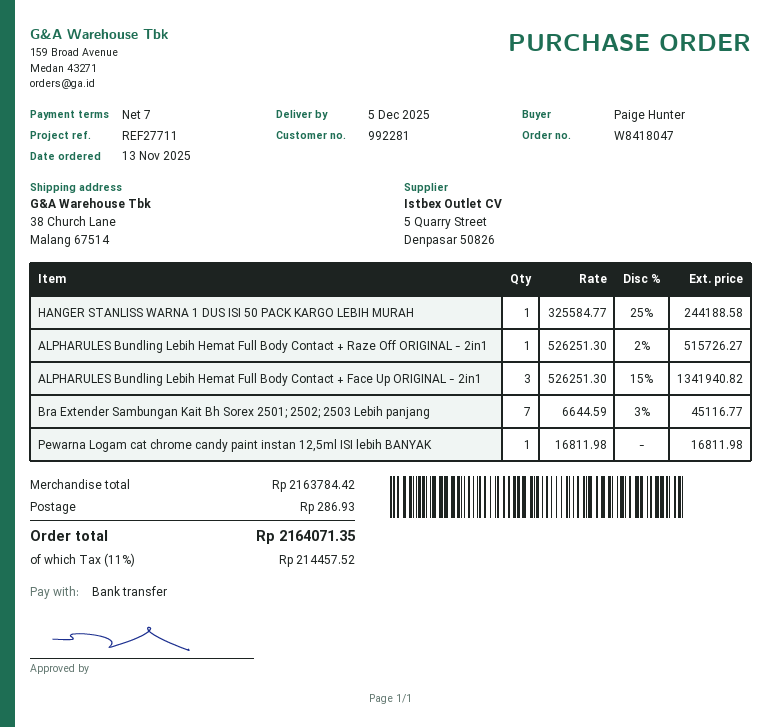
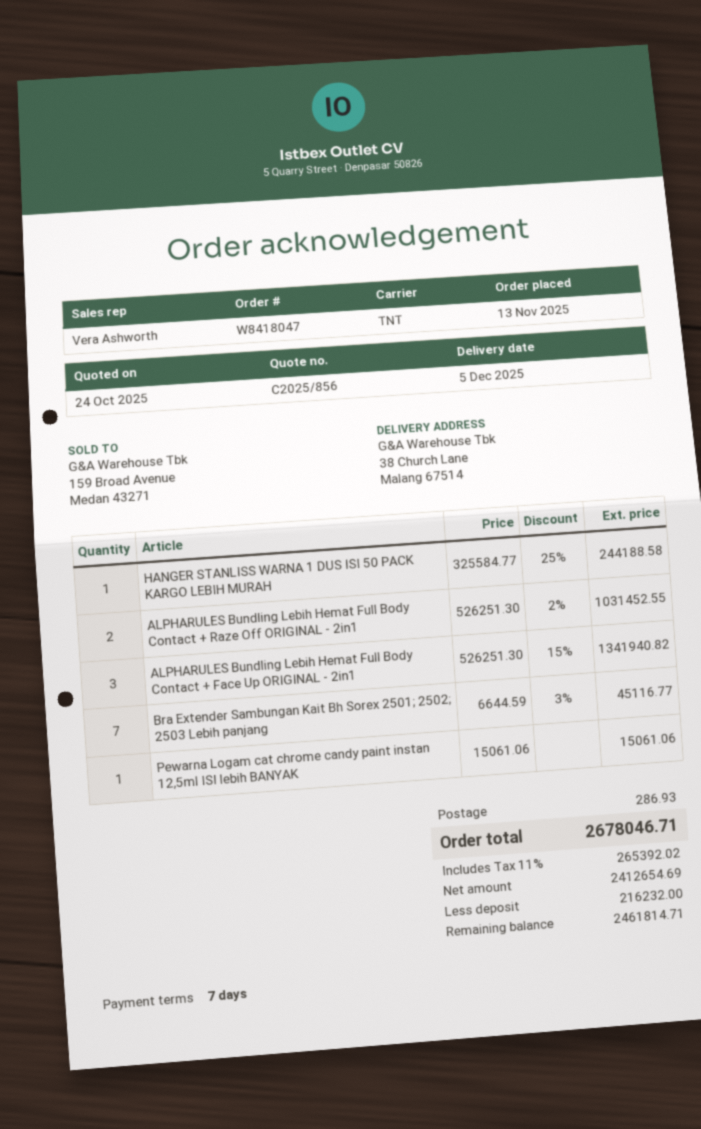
ALPHARULES Bundling Lebih Hemat Full Body Contact + Raze Off ORIGINAL - 2in1: 1 x 526251.30 - 2% = 515726.27 -> 2 x 526251.30 - 2% = 1031452.55
Pewarna Logam cat chrome candy paint instan 12,5ml ISI lebih BANYAK: 1 x 16811.98 = 16811.98 -> 1 x 15061.06 = 15061.06
tax: 11% = 214457.52 -> 11% = 265392.02
total: 2164071.35 -> 2678046.71

